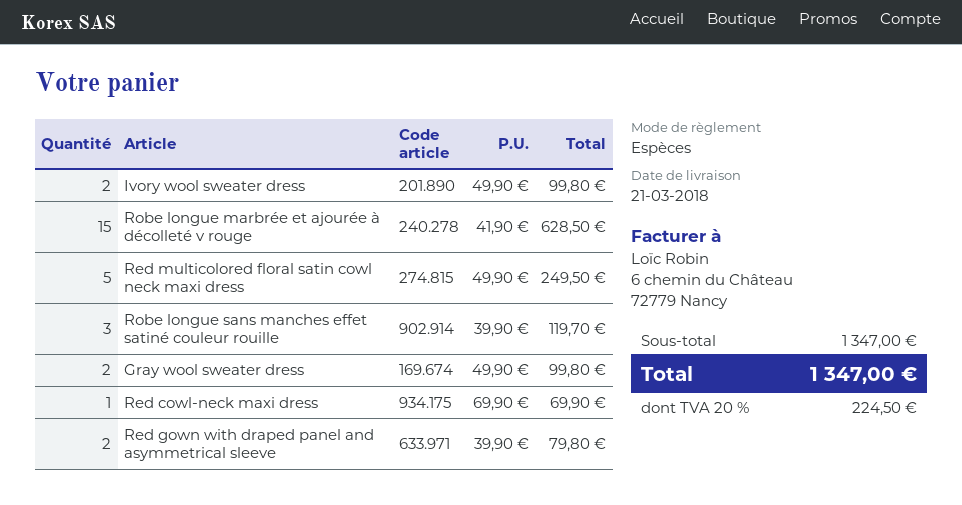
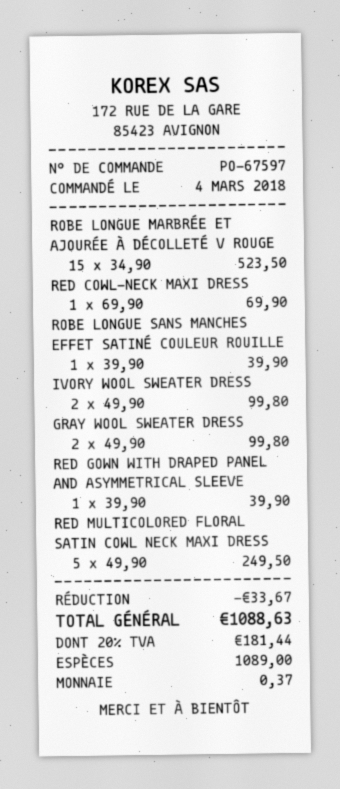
Robe longue marbrée et ajourée à décolleté v rouge: 15 x 41.90 = 628.50 -> 15 x 34.90 = 523.50
Robe longue sans manches effet satiné couleur rouille: 3 x 39.90 = 119.70 -> 1 x 39.90 = 39.90
Red gown with draped panel and asymmetrical sleeve: 2 x 39.90 = 79.80 -> 1 x 39.90 = 39.90
discount: none -> 33.67
tax: 20% = 224.50 -> 20% = 181.44
total: 1347.00 -> 1088.63

